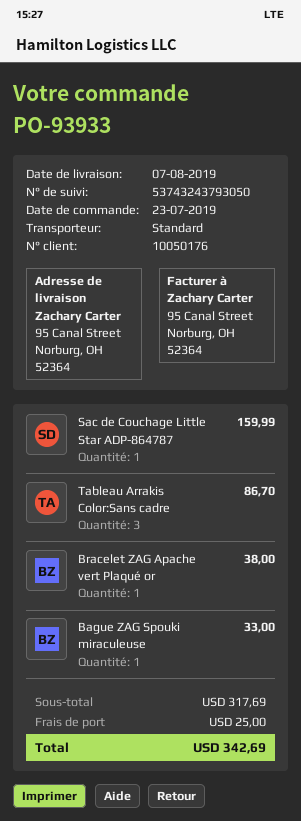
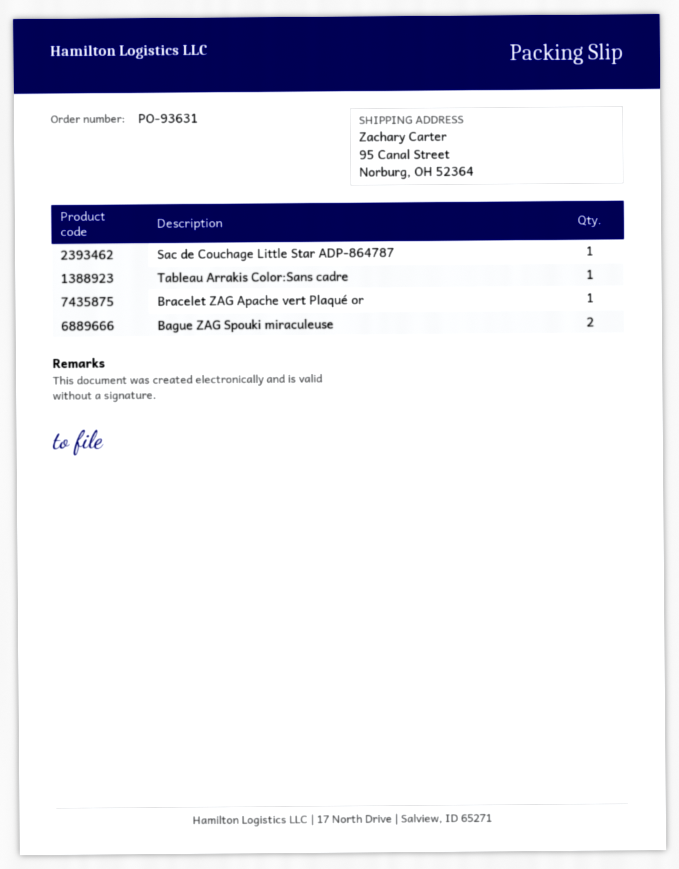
order number: PO-93933 -> PO-93631
Tableau Arrakis Color:Sans cadre: 3 -> 1
Bague ZAG Spouki miraculeuse: 1 -> 2

